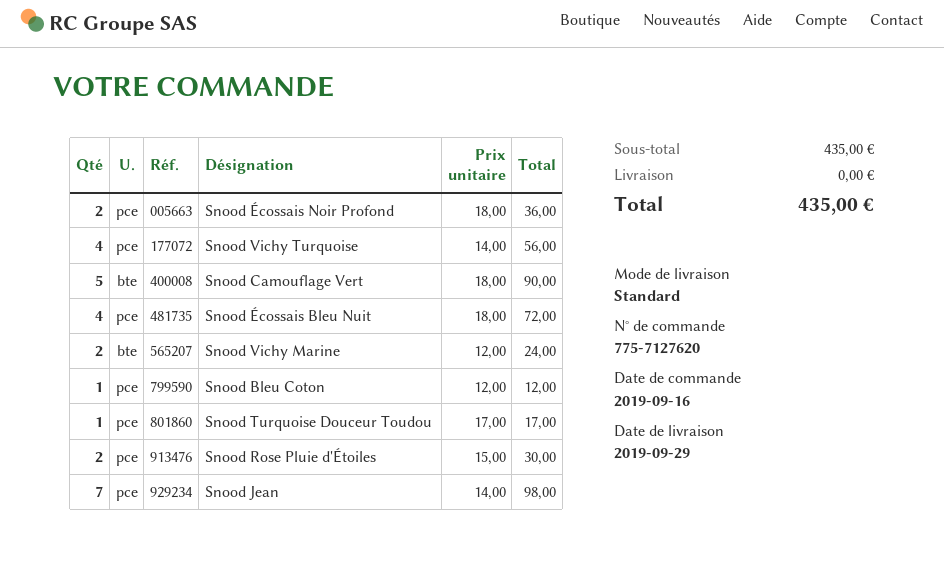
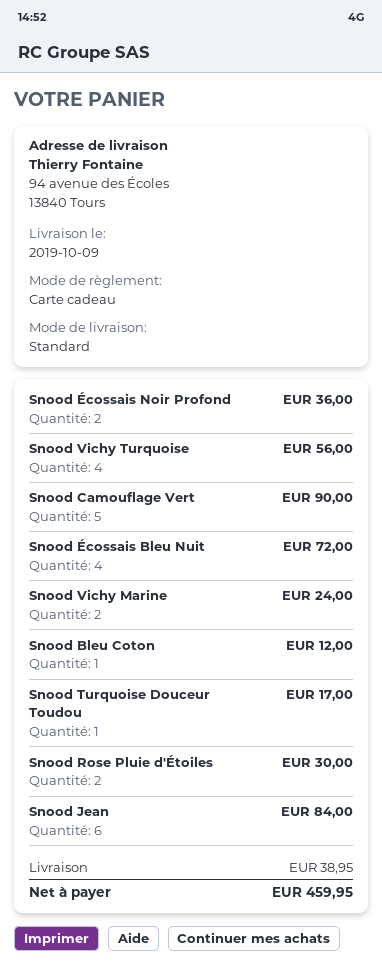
delivery date: 2019-09-29 -> 2019-10-09
Snood Jean: 7 for 98.00 -> 6 for 84.00
shipping: 0.00 -> 38.95
total: 435.00 -> 459.95

